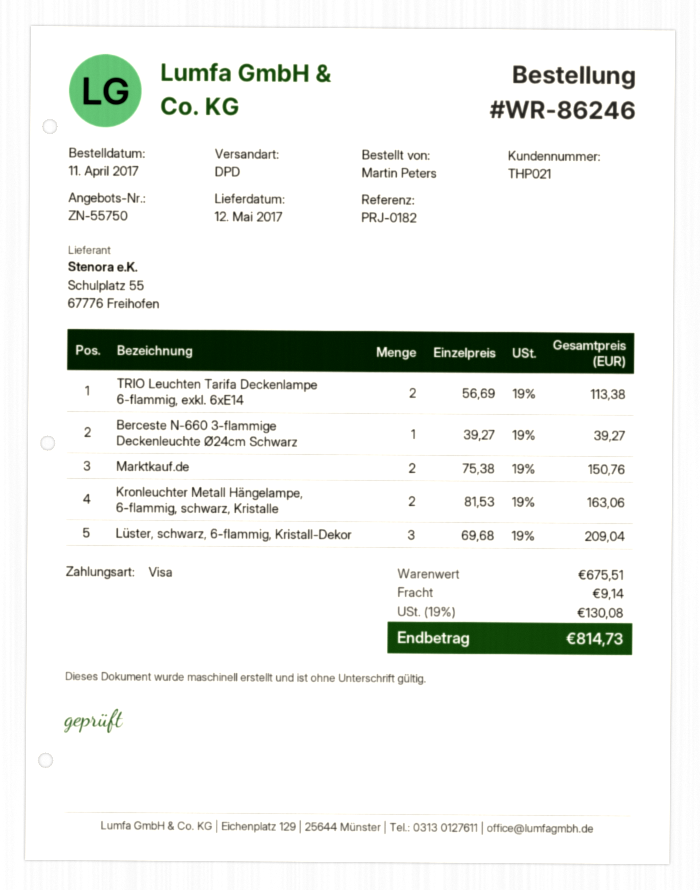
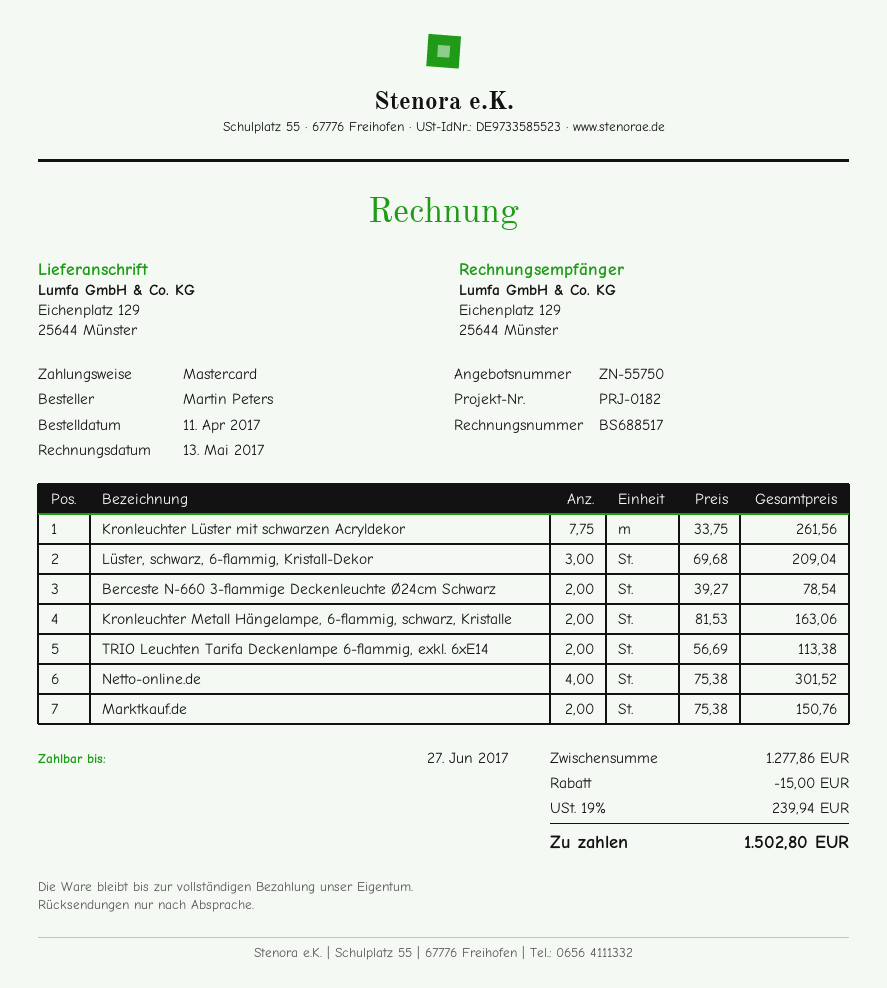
payment method: Visa -> Mastercard
Berceste N-660 3-flammige Deckenleuchte Ø24cm Schwarz: 1 x 39.27 = 39.27 -> 2 x 39.27 = 78.54
Kronleuchter Lüster mit schwarzen Acryldekor: none -> 7.75 x 33.75 = 261.56
Netto-online.de: none -> 4 x 75.38 = 301.52
subtotal: 675.51 -> 1277.86
discount: none -> 15.00
shipping: 9.14 -> none
tax: 19% = 130.08 -> 19% = 239.94
total: 814.73 -> 1502.80

